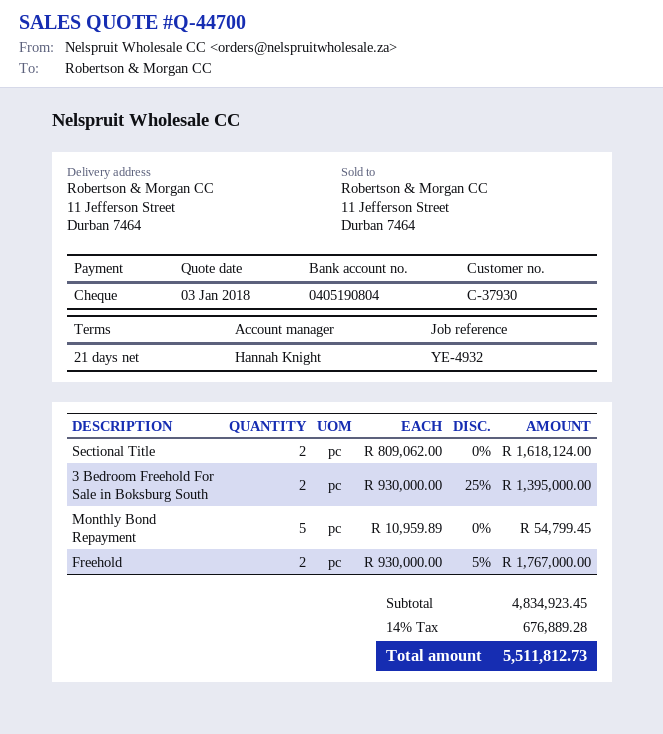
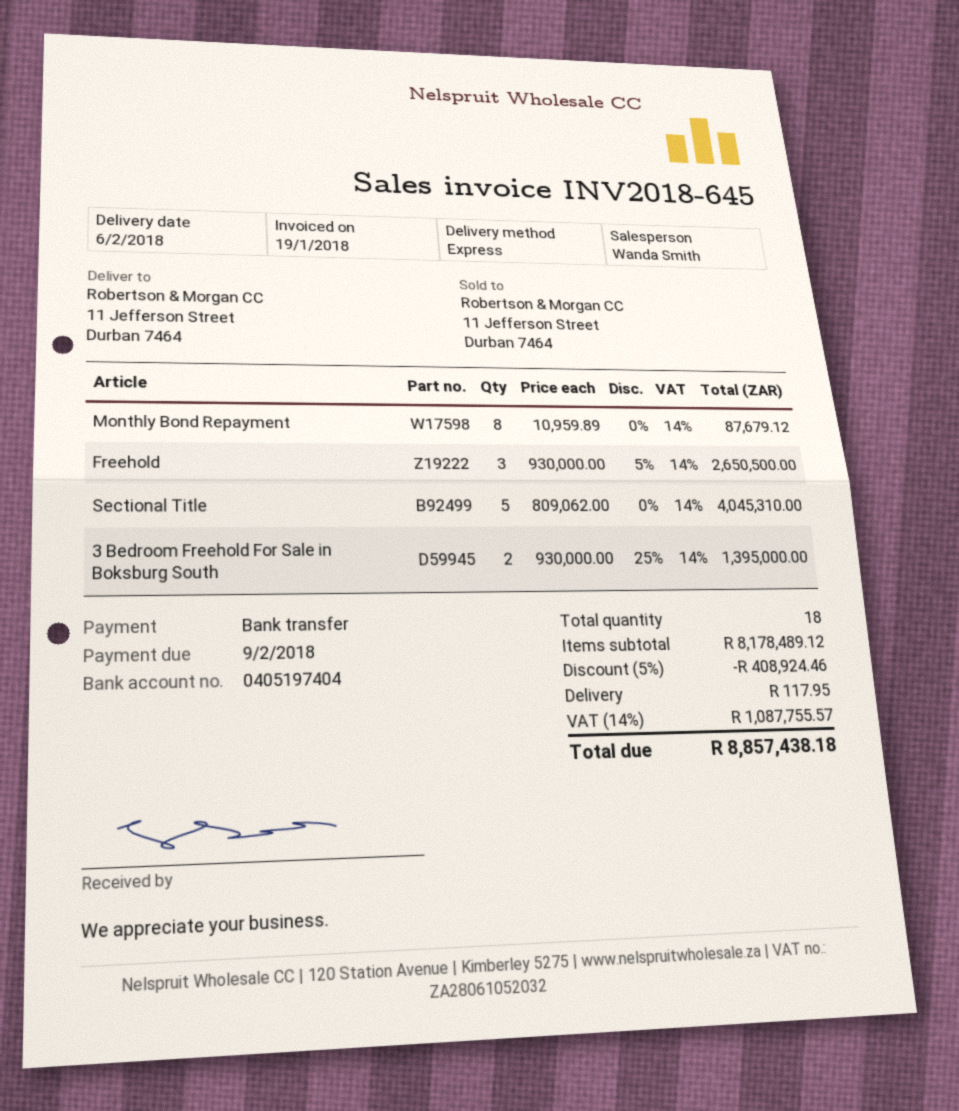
sales rep: Hannah Knight -> Wanda Smith
payment method: cheque -> bank transfer
bank account: 0405190804 -> 0405197404
Sectional Title: 2 x 809062.00 = 1618124.00 -> 5 x 809062.00 = 4045310.00
Monthly Bond Repayment: 5 x 10959.89 = 54799.45 -> 8 x 10959.89 = 87679.12
Freehold: 2 x 930000.00 - 5% = 1767000.00 -> 3 x 930000.00 - 5% = 2650500.00
subtotal: 4834923.45 -> 8178489.12
discount: none -> 5% = 408924.46
shipping: none -> 117.95
tax: 14% = 676889.28 -> 14% = 1087755.57
total: 5511812.73 -> 8857438.18

